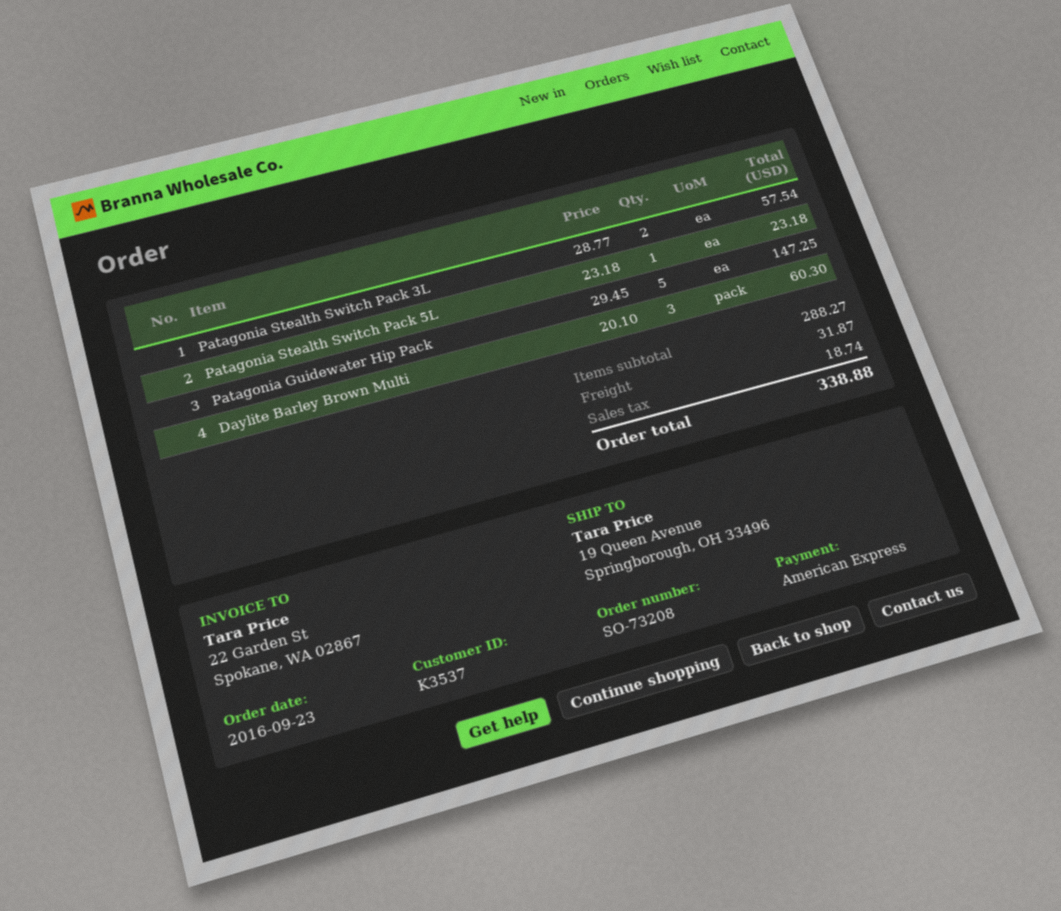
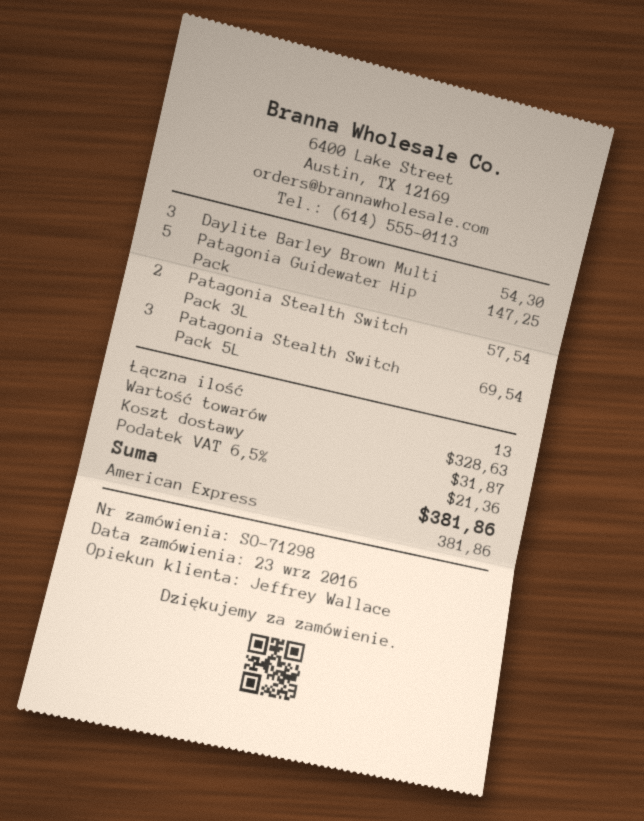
order number: SO-73208 -> SO-71298
Patagonia Stealth Switch Pack 5L: 1 for 23.18 -> 3 for 69.54
Daylite Barley Brown Multi: 3 for 60.30 -> 3 for 54.30
subtotal: 288.27 -> 328.63
tax: 18.74 -> 21.36
total: 338.88 -> 381.86

